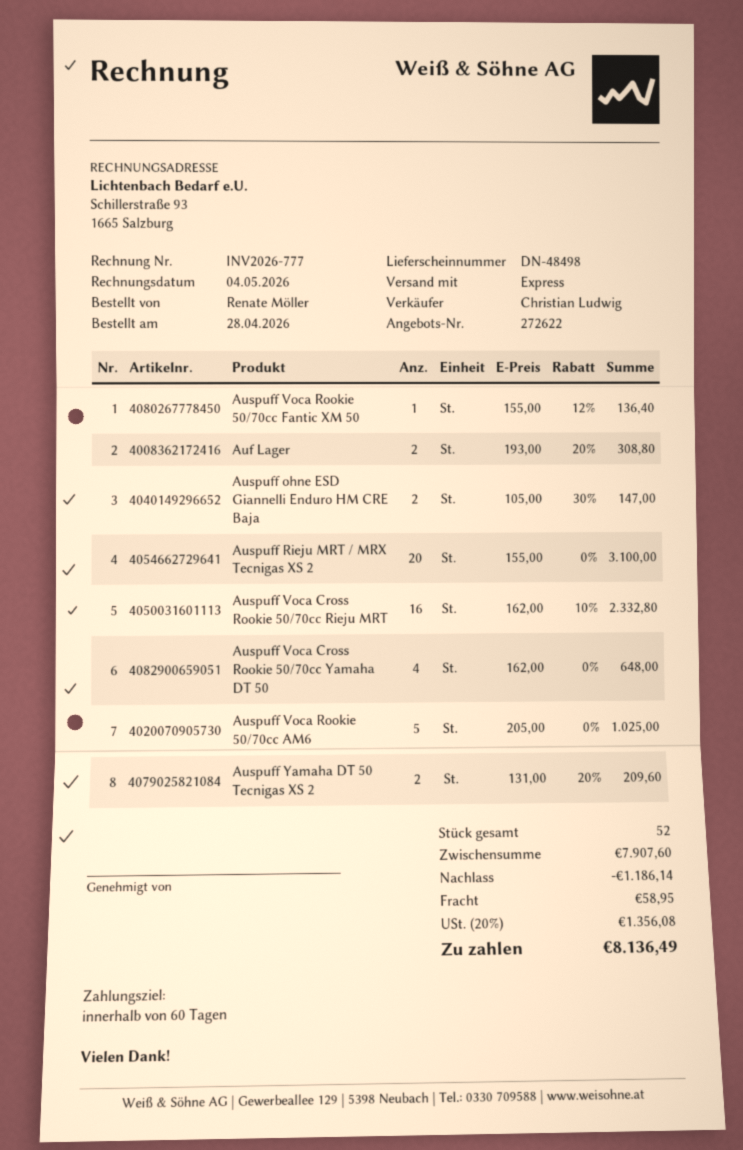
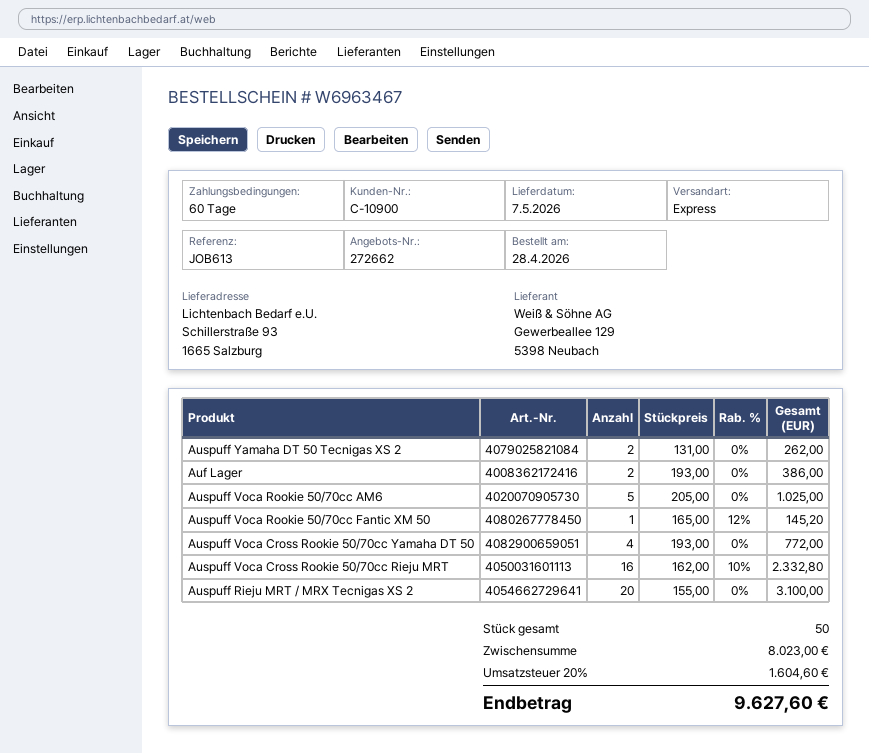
quote number: 272622 -> 272662
Auspuff Voca Rookie 50/70cc Fantic XM 50: 1 x 155.00 - 12% = 136.40 -> 1 x 165.00 - 12% = 145.20
Auf Lager: 2 x 193.00 - 20% = 308.80 -> 2 x 193.00 = 386.00
Auspuff ohne ESD Giannelli Enduro HM CRE Baja: 2 x 105.00 - 30% = 147.00 -> none
Auspuff Voca Cross Rookie 50/70cc Yamaha DT 50: 4 x 162.00 = 648.00 -> 4 x 193.00 = 772.00
Auspuff Yamaha DT 50 Tecnigas XS 2: 2 x 131.00 - 20% = 209.60 -> 2 x 131.00 = 262.00
total quantity: 52 -> 50
subtotal: 7907.60 -> 8023.00
discount: 1186.14 -> none
shipping: 58.95 -> none
tax: 20% = 1356.08 -> 20% = 1604.60
total: 8136.49 -> 9627.60

